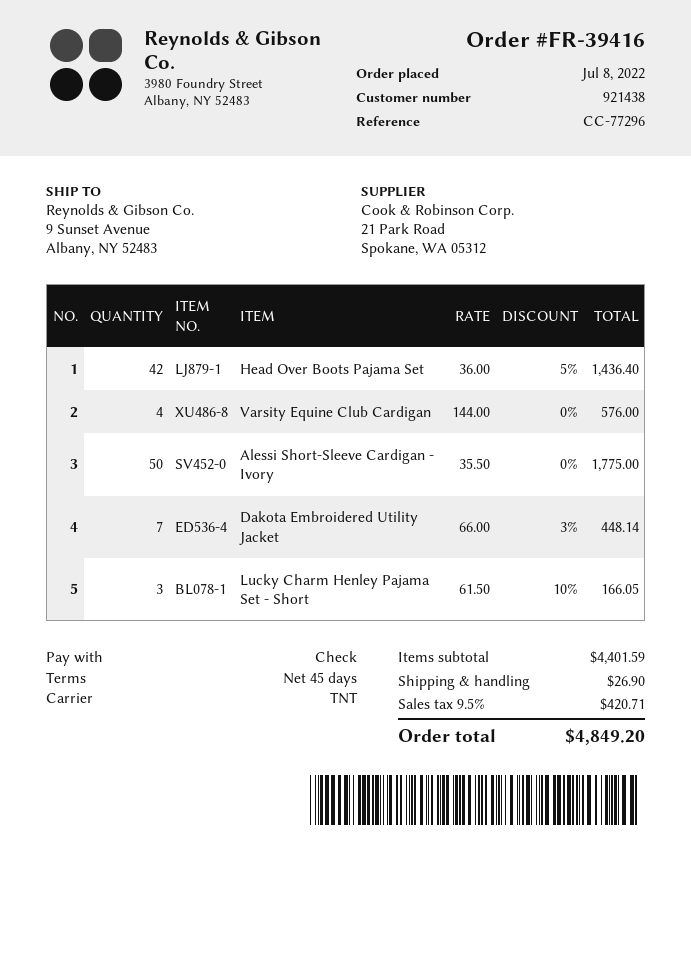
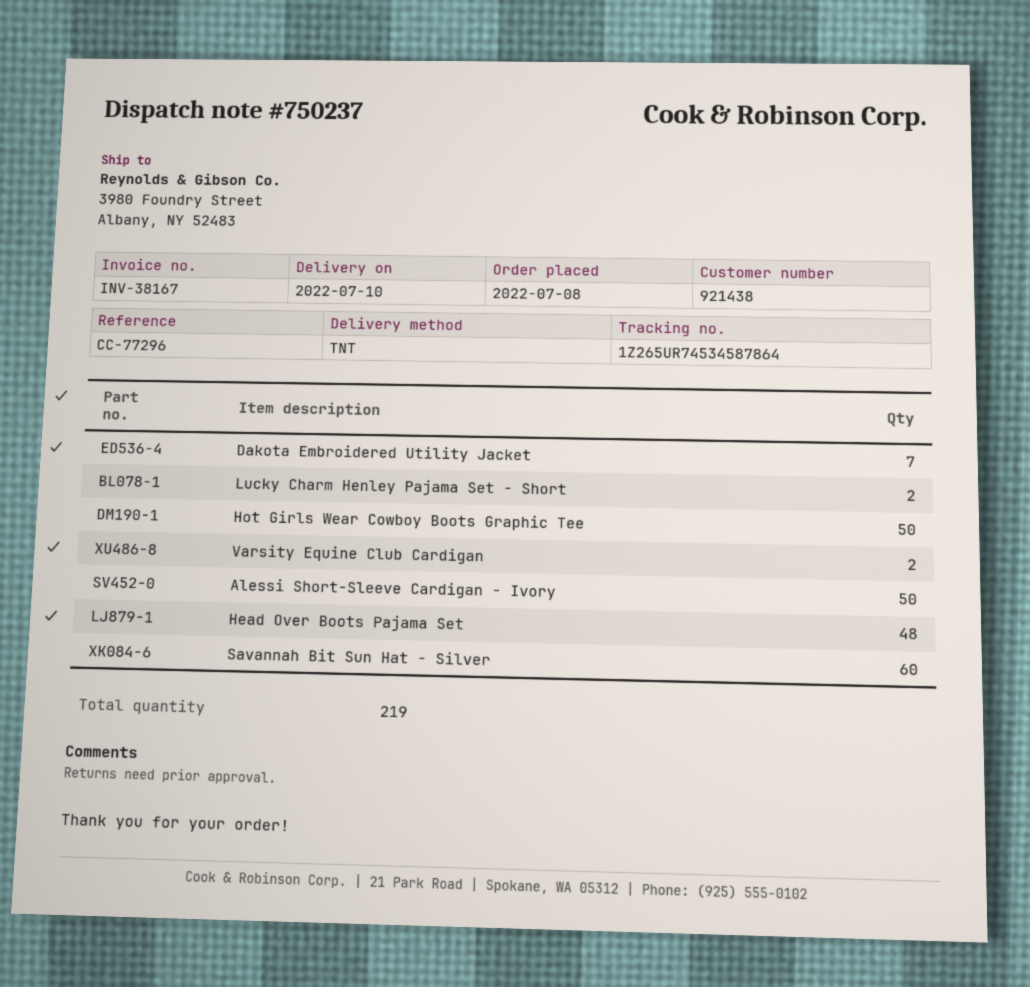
ship to: 9 Sunset Avenue, Albany, NY 52483 -> 3980 Foundry Street, Albany, NY 52483
Head Over Boots Pajama Set: 42 -> 48
Varsity Equine Club Cardigan: 4 -> 2
Lucky Charm Henley Pajama Set - Short: 3 -> 2
Hot Girls Wear Cowboy Boots Graphic Tee: none -> 50
Savannah Bit Sun Hat - Silver: none -> 60

